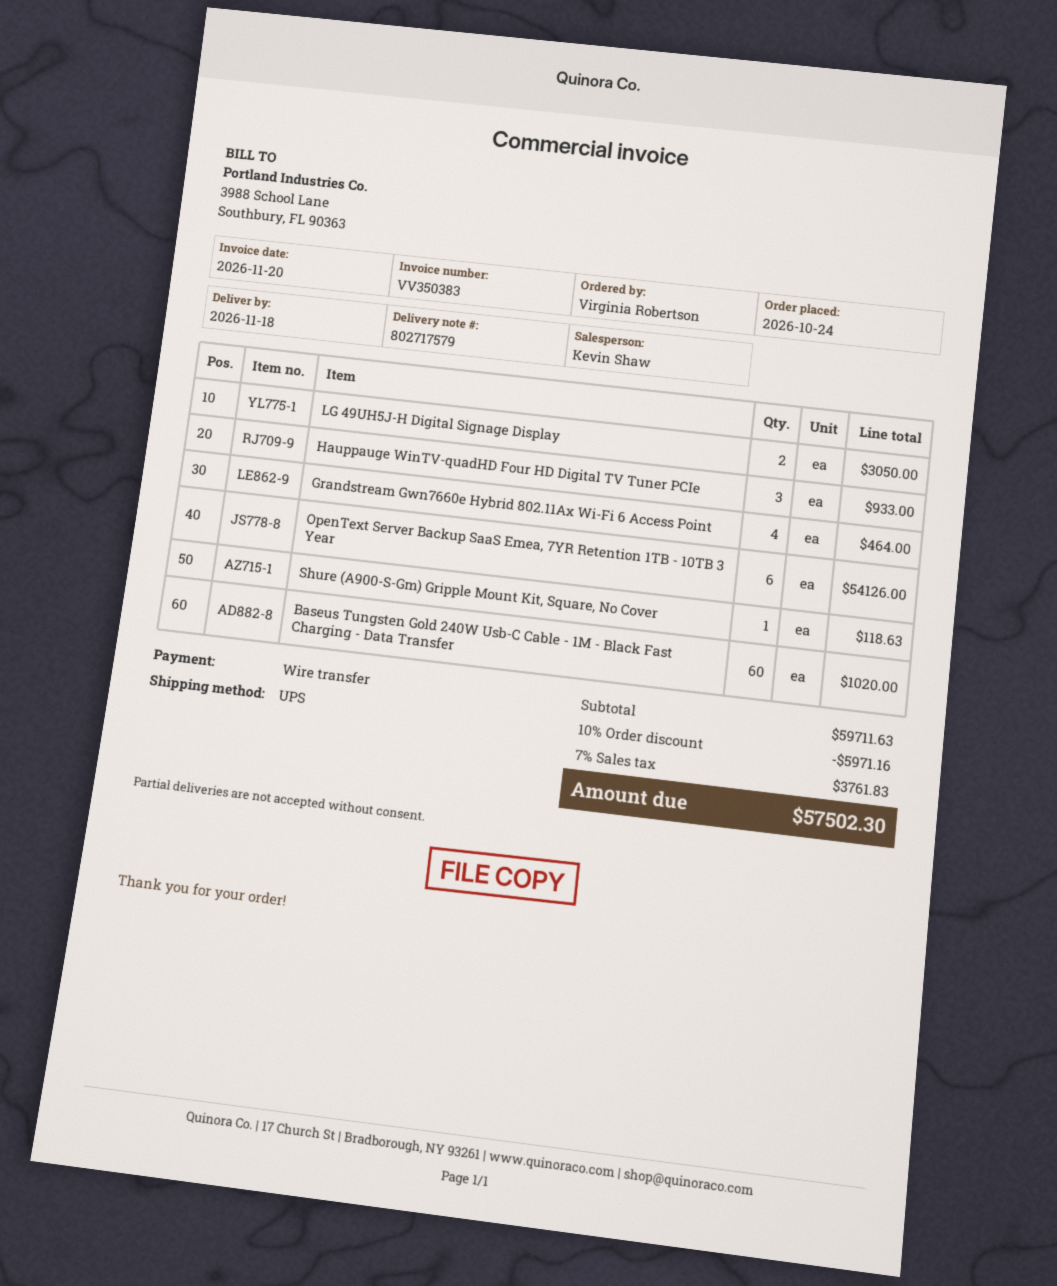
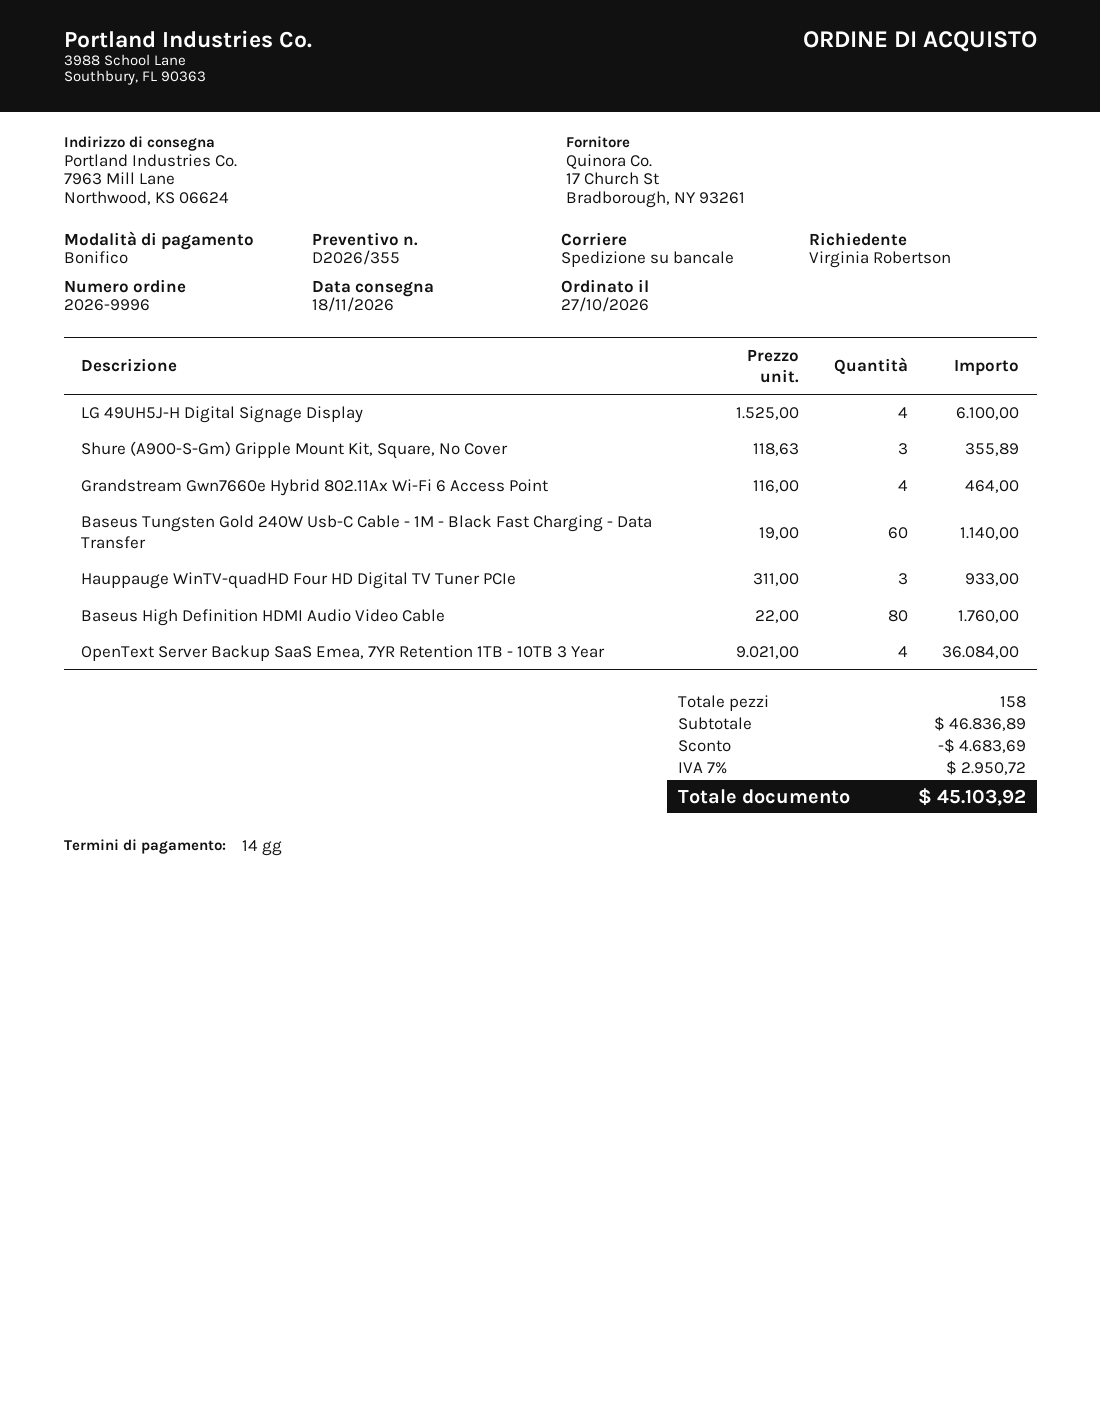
order date: 2026-10-24 -> 2026-10-27
shipping method: UPS -> pallet freight
LG 49UH5J-H Digital Signage Display: 2 for 3050.00 -> 4 for 6100.00
OpenText Server Backup SaaS Emea, 7YR Retention 1TB - 10TB 3 Year: 6 for 54126.00 -> 4 for 36084.00
Shure (A900-S-Gm) Gripple Mount Kit, Square, No Cover: 1 for 118.63 -> 3 for 355.89
Baseus Tungsten Gold 240W Usb-C Cable - 1M - Black Fast Charging - Data Transfer: 60 for 1020.00 -> 60 for 1140.00
Baseus High Definition HDMI Audio Video Cable: none -> 80 for 1760.00
subtotal: 59711.63 -> 46836.89
discount: 5971.16 -> 4683.69
tax: 7% = 3761.83 -> 7% = 2950.72
total: 57502.30 -> 45103.92

